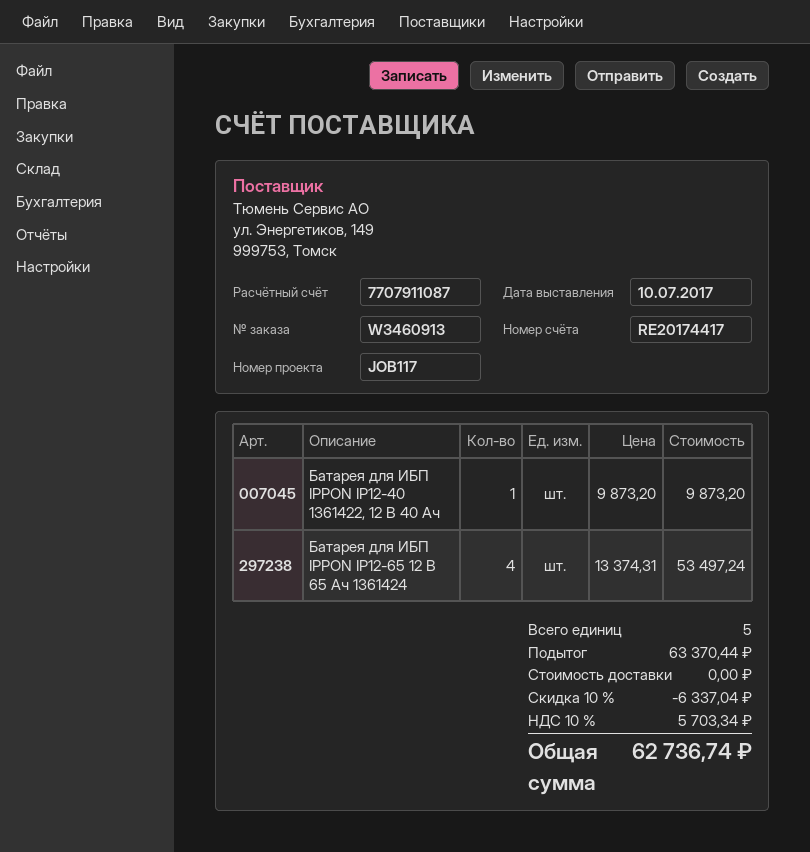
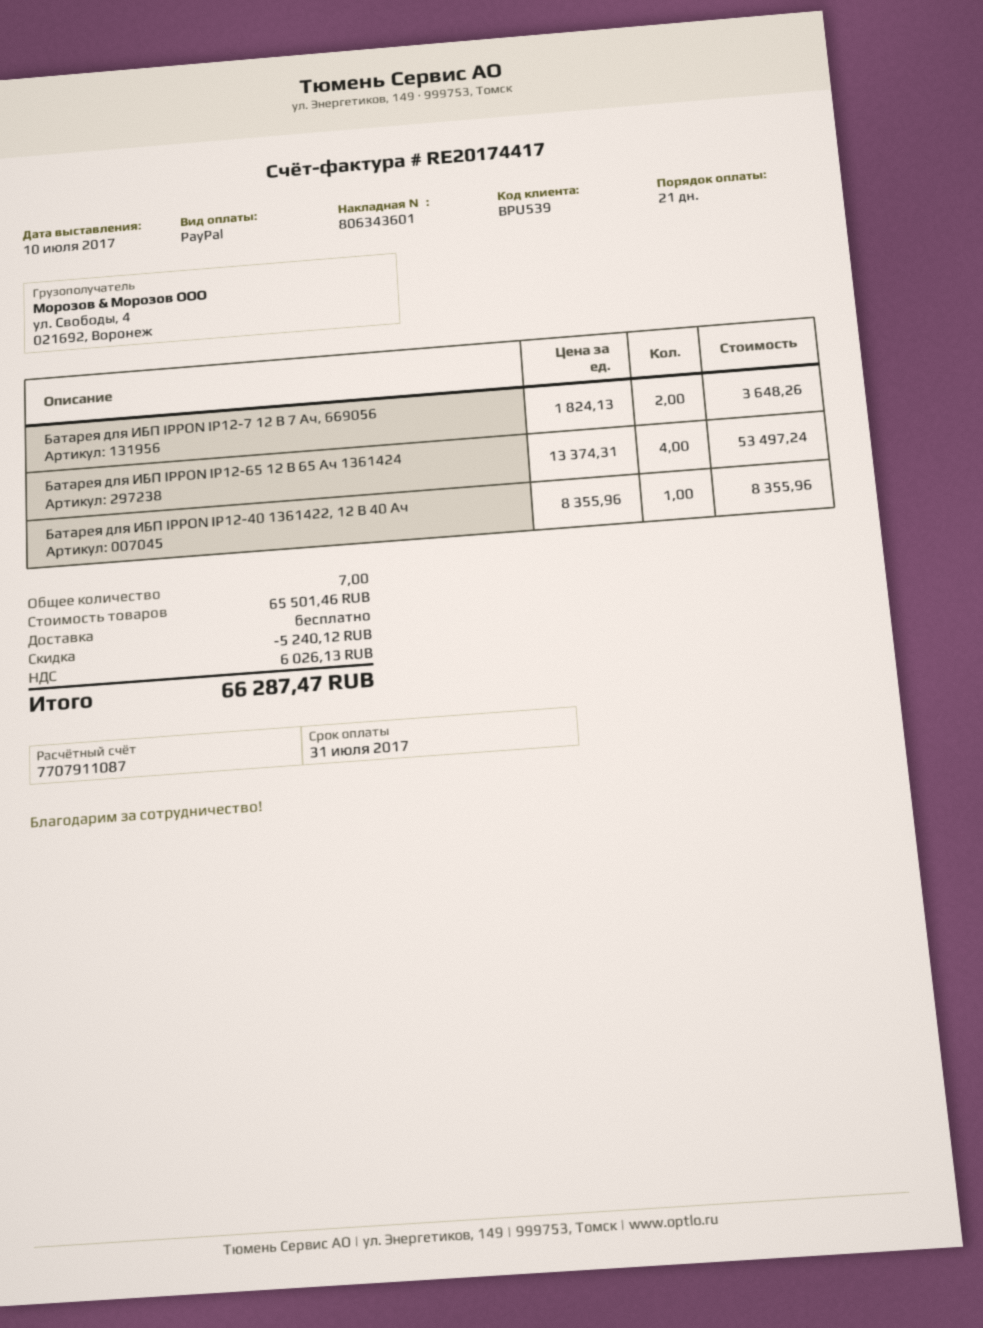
Батарея для ИБП IPPON IP12-40 1361422, 12 В 40 Ач: 1 x 9873.20 = 9873.20 -> 1 x 8355.96 = 8355.96
Батарея для ИБП IPPON IP12-7 12 В 7 Ач, 669056: none -> 2 x 1824.13 = 3648.26
total quantity: 5 -> 7
subtotal: 63370.44 -> 65501.46
discount: 6337.04 -> 5240.12
tax: 5703.34 -> 6026.13
total: 62736.74 -> 66287.47

